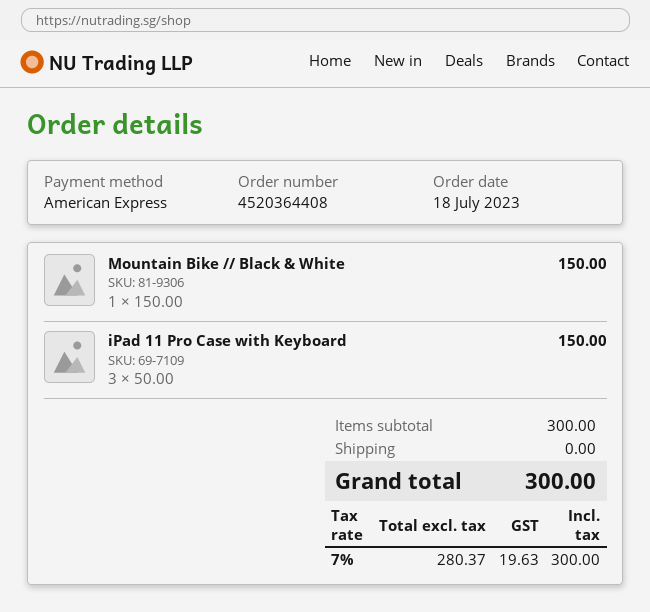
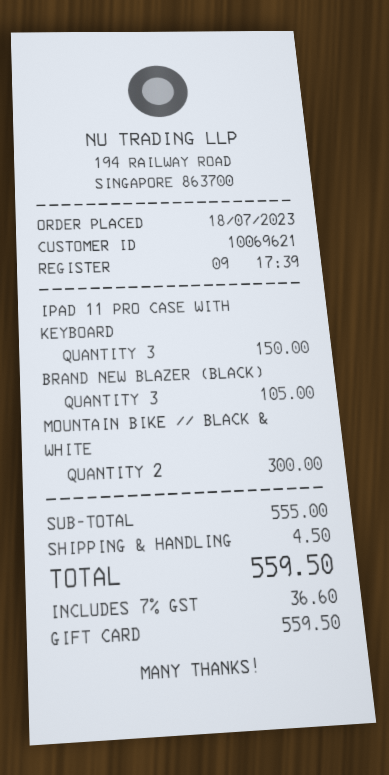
payment method: American Express -> gift card
Mountain Bike // Black & White: 1 for 150.00 -> 2 for 300.00
BRAND NEW BLAZER (BLACK): none -> 3 for 105.00
subtotal: 300.00 -> 555.00
shipping: 0.00 -> 4.50
tax: 7% = 19.63 -> 7% = 36.60
total: 300.00 -> 559.50

